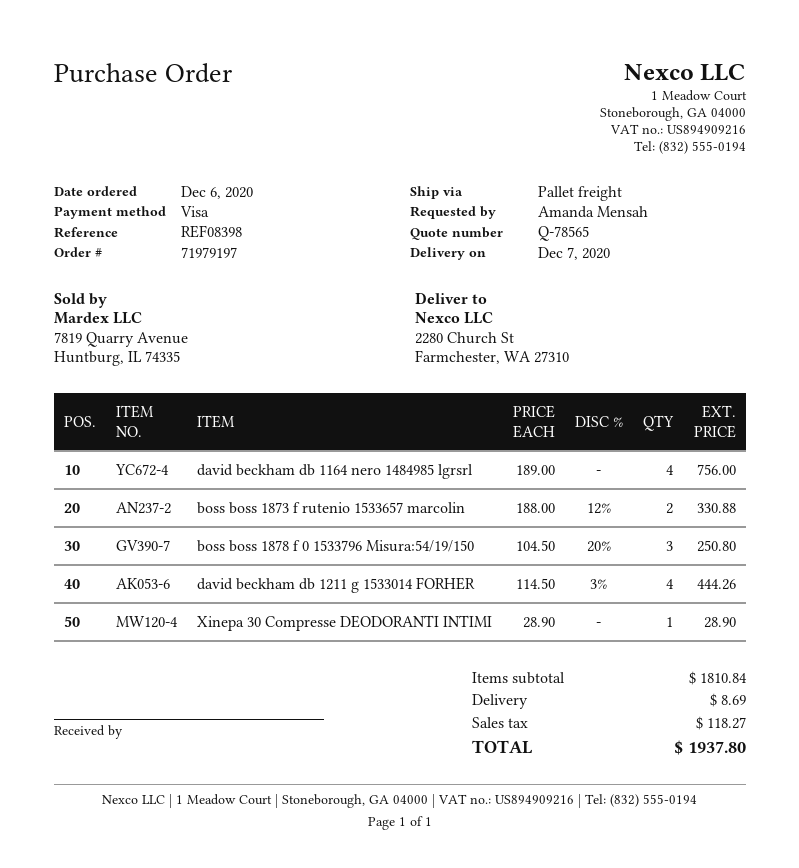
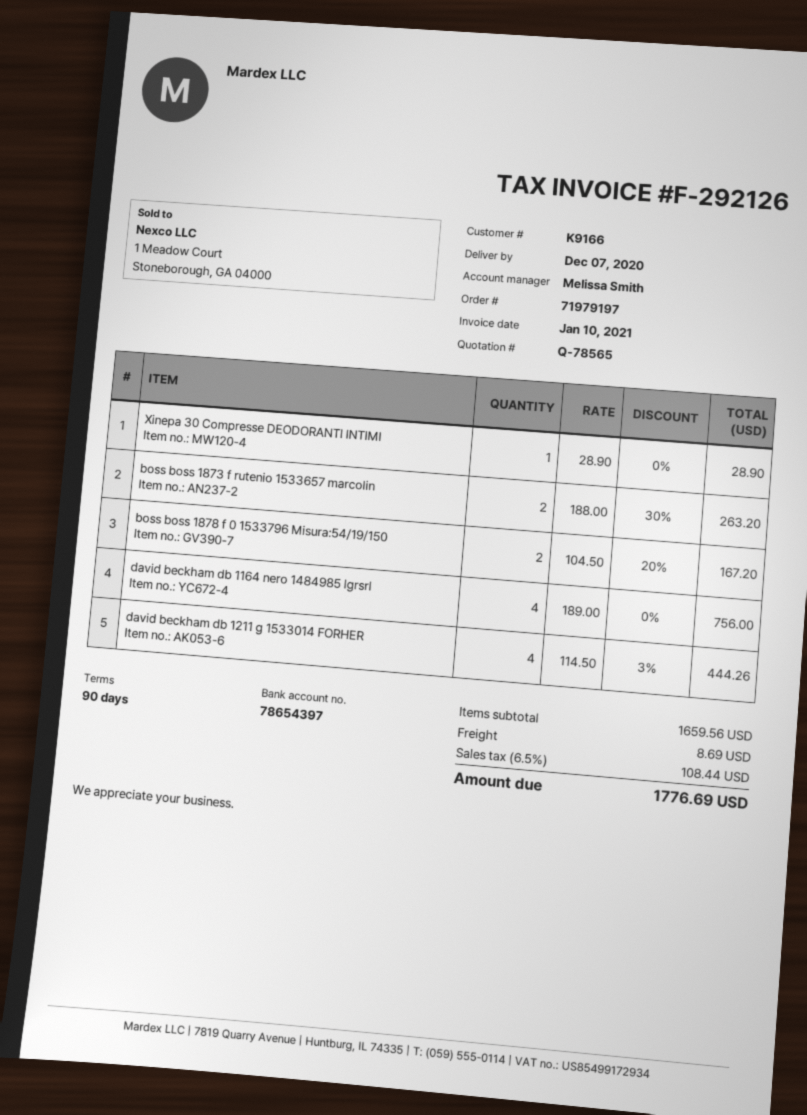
boss boss 1873 f rutenio 1533657 marcolin: 2 x 188.00 - 12% = 330.88 -> 2 x 188.00 - 30% = 263.20
boss boss 1878 f 0 1533796 Misura:54/19/150: 3 x 104.50 - 20% = 250.80 -> 2 x 104.50 - 20% = 167.20
subtotal: 1810.84 -> 1659.56
tax: 118.27 -> 108.44
total: 1937.80 -> 1776.69

